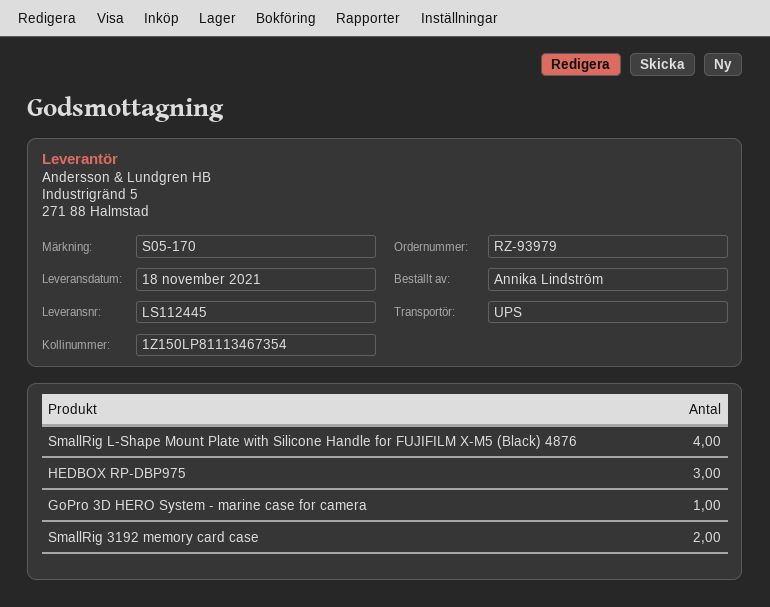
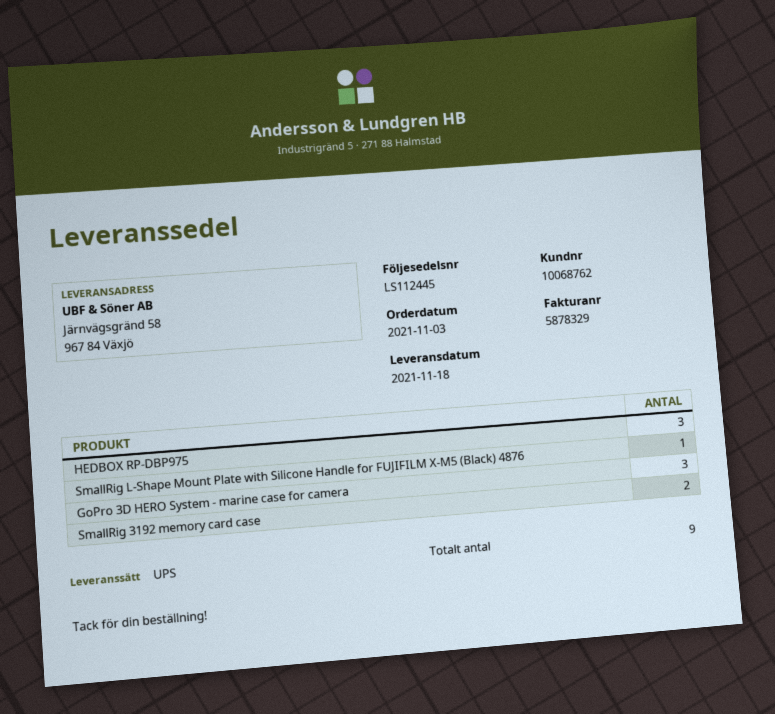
SmallRig L-Shape Mount Plate with Silicone Handle for FUJIFILM X-M5 (Black) 4876: 4 -> 1
GoPro 3D HERO System - marine case for camera: 1 -> 3

